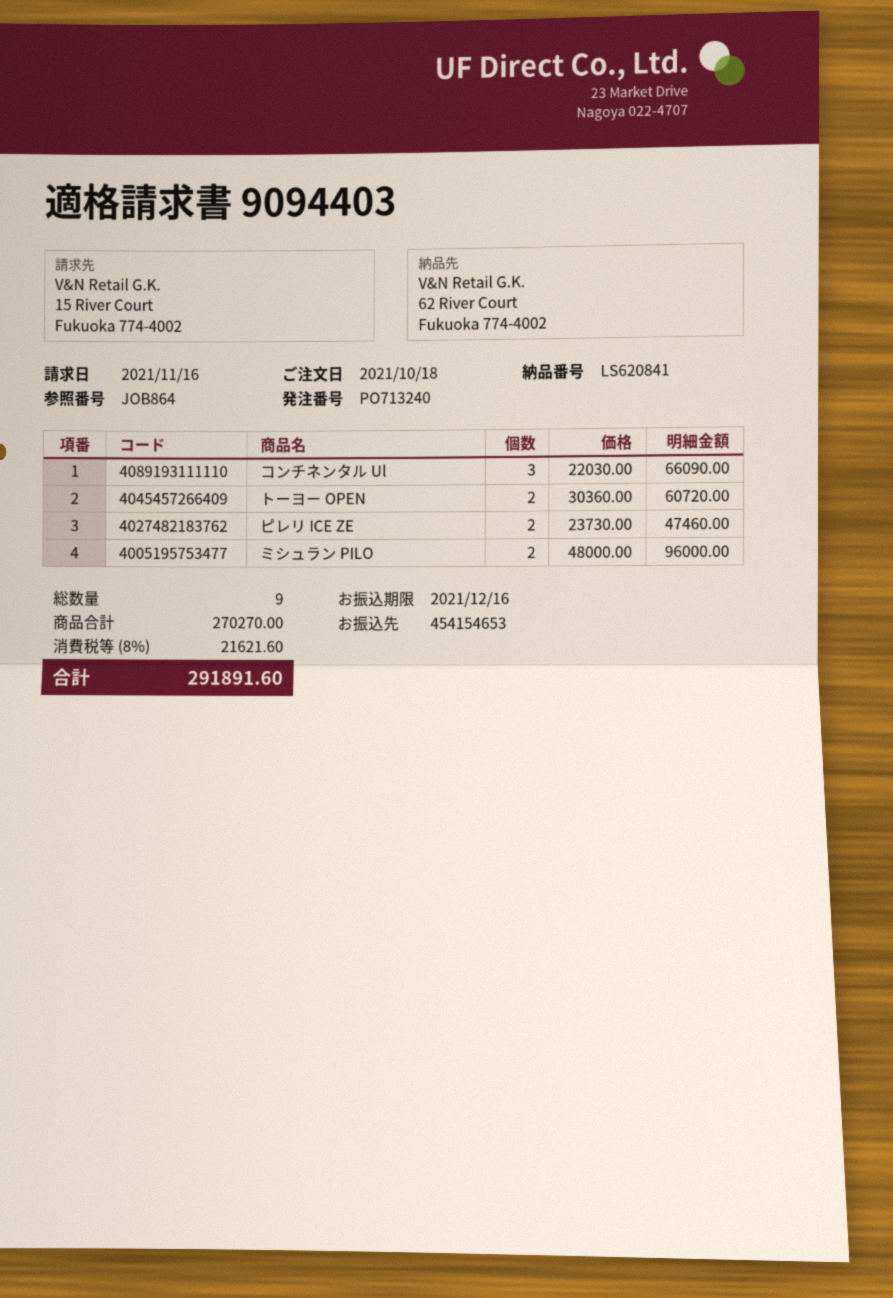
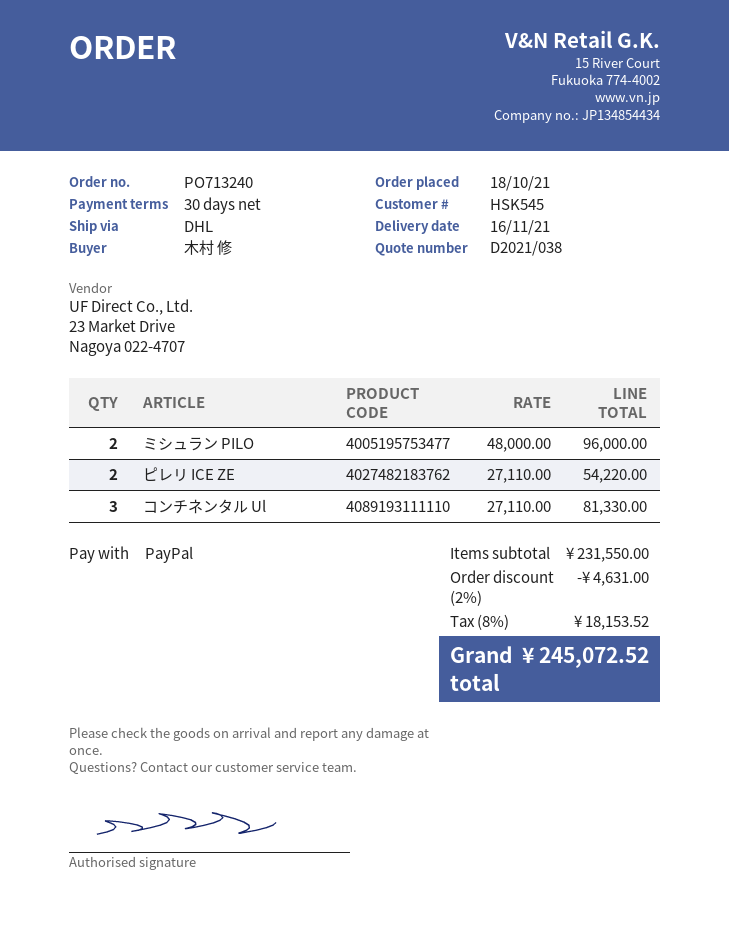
コンチネンタル Ul: 3 x 22030.00 = 66090.00 -> 3 x 27110.00 = 81330.00
トーヨー OPEN: 2 x 30360.00 = 60720.00 -> none
ピレリ ICE ZE: 2 x 23730.00 = 47460.00 -> 2 x 27110.00 = 54220.00
subtotal: 270270.00 -> 231550.00
discount: none -> 2% = 4631.00
tax: 8% = 21621.60 -> 8% = 18153.52
total: 291891.60 -> 245072.52

